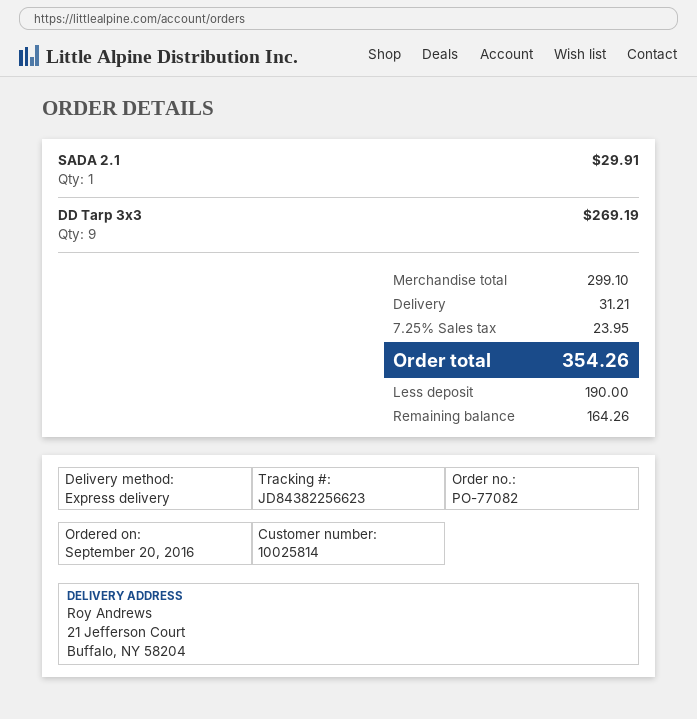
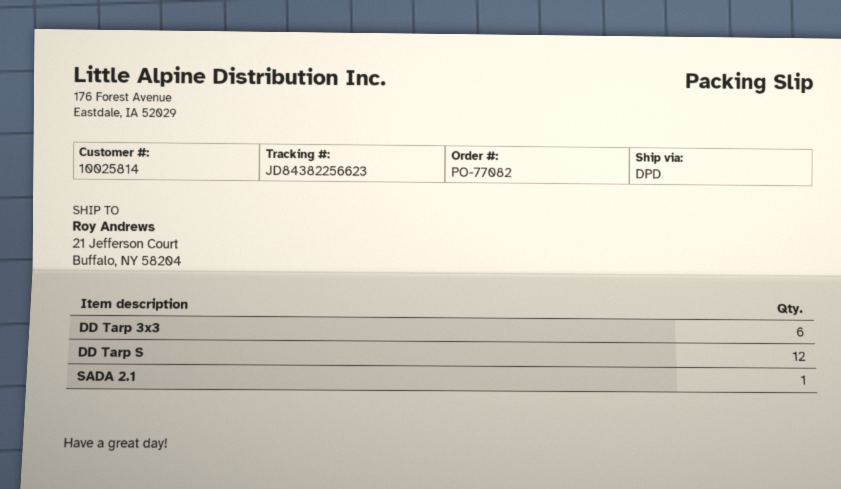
shipping method: express -> DPD
DD Tarp 3x3: 9 -> 6
DD Tarp S: none -> 12

